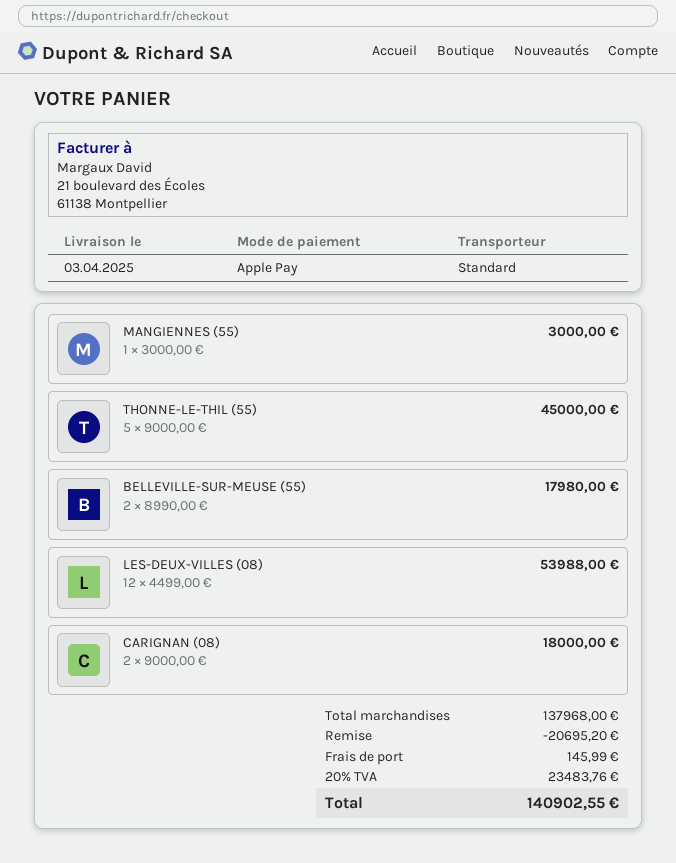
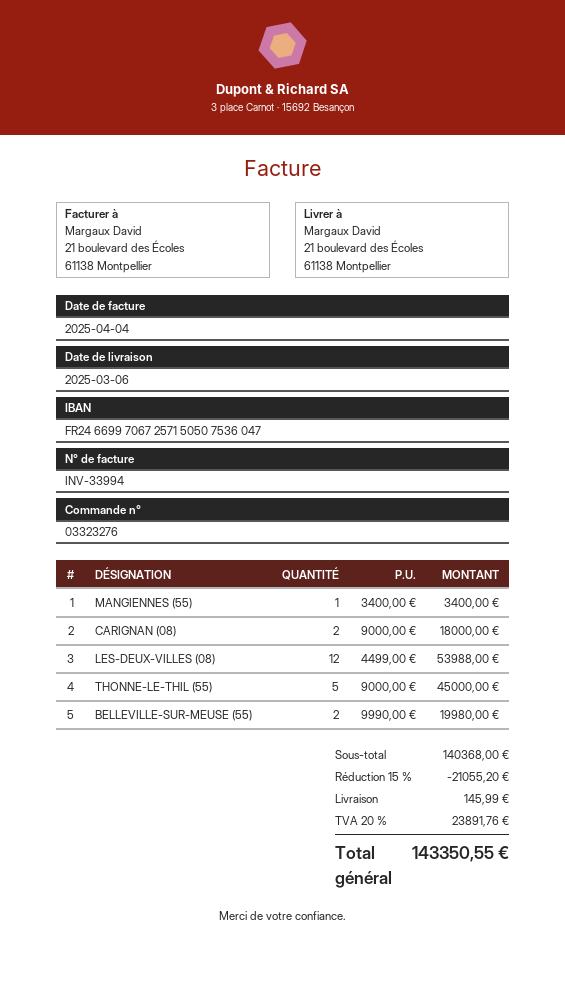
delivery date: 2025-04-03 -> 2025-03-06
MANGIENNES (55): 1 x 3000.00 = 3000.00 -> 1 x 3400.00 = 3400.00
BELLEVILLE-SUR-MEUSE (55): 2 x 8990.00 = 17980.00 -> 2 x 9990.00 = 19980.00
subtotal: 137968.00 -> 140368.00
discount: 20695.20 -> 21055.20
tax: 20% = 23483.76 -> 20% = 23891.76
total: 140902.55 -> 143350.55

